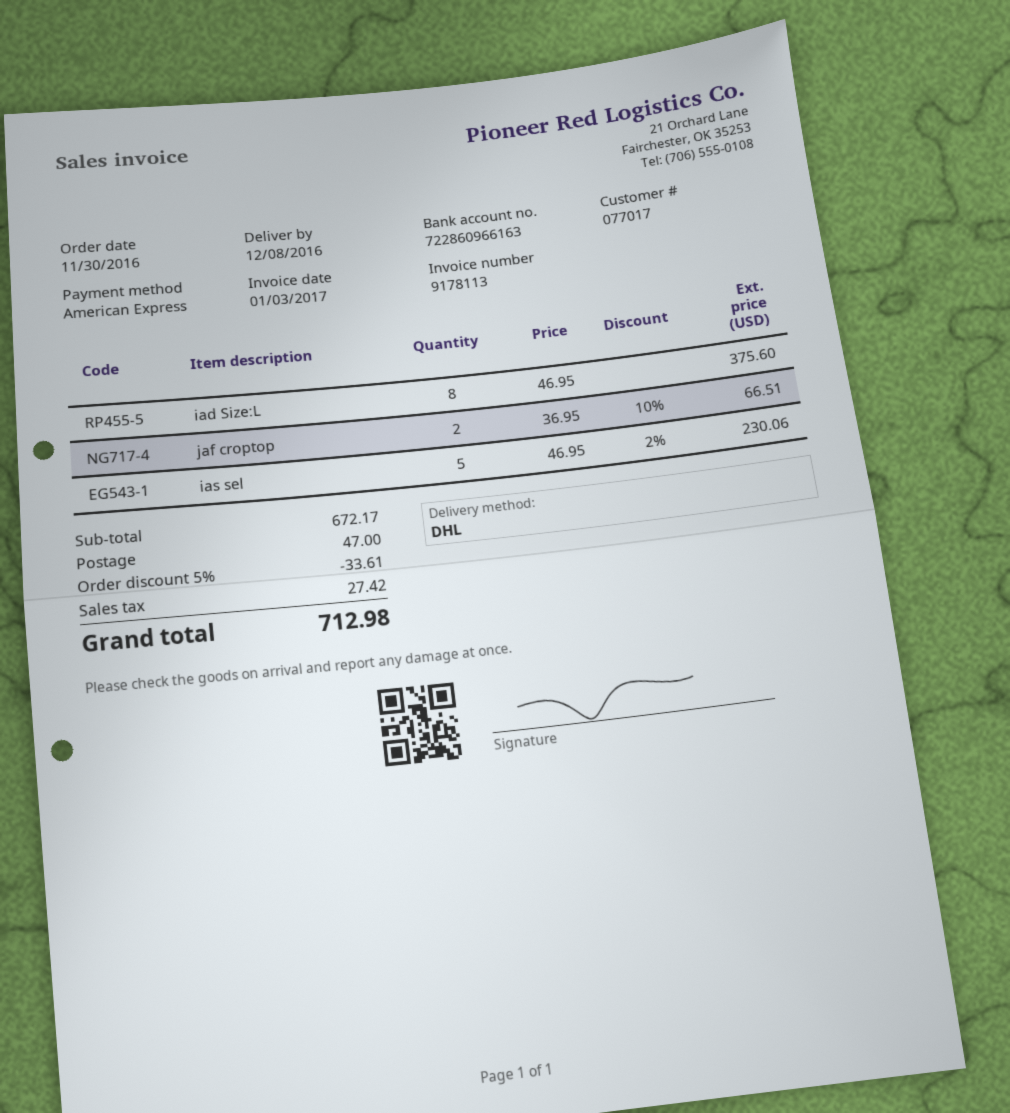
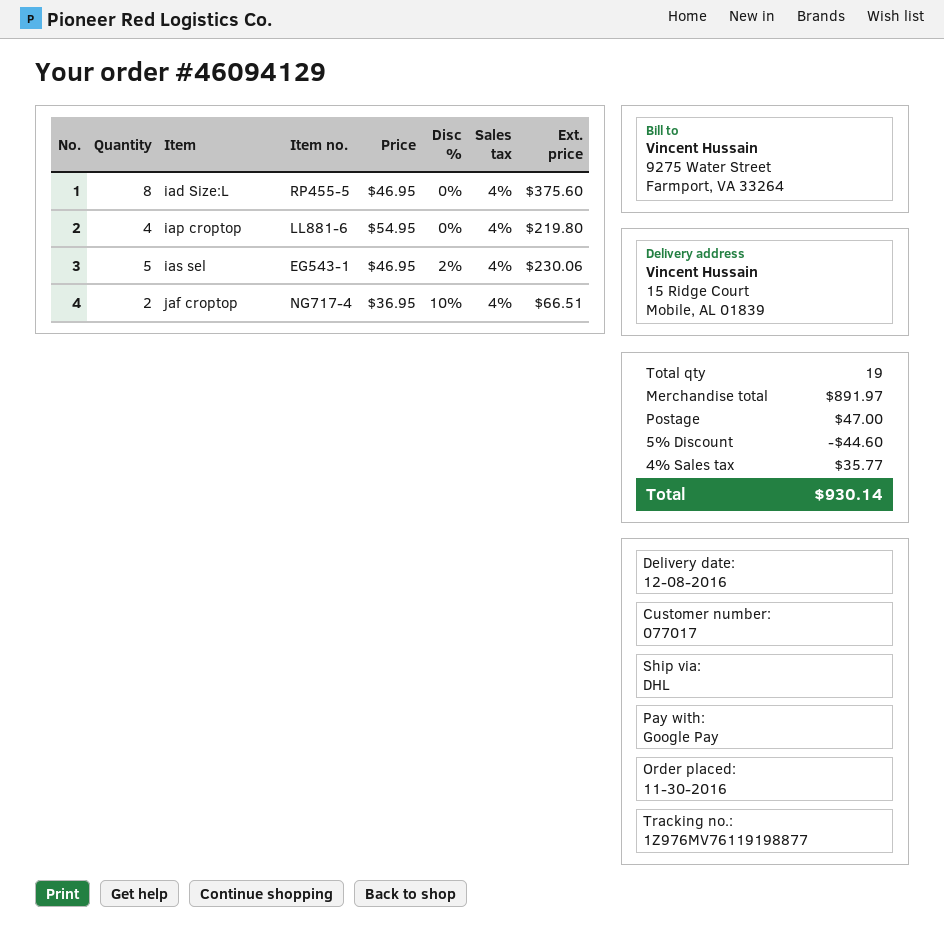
payment method: American Express -> Google Pay
iap croptop: none -> 4 x 54.95 = 219.80
subtotal: 672.17 -> 891.97
discount: 5% = 33.61 -> 5% = 44.60
tax: 27.42 -> 35.77
total: 712.98 -> 930.14

